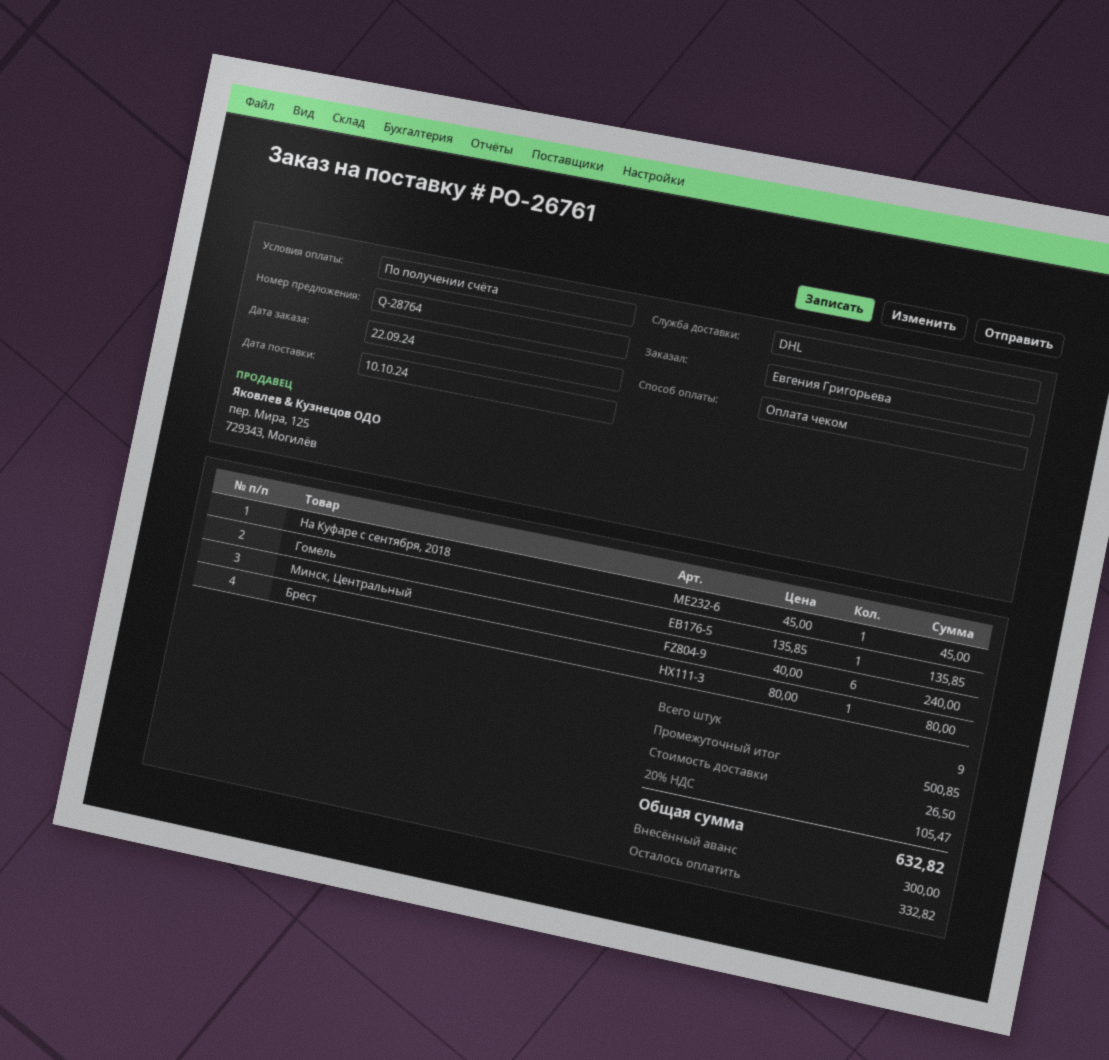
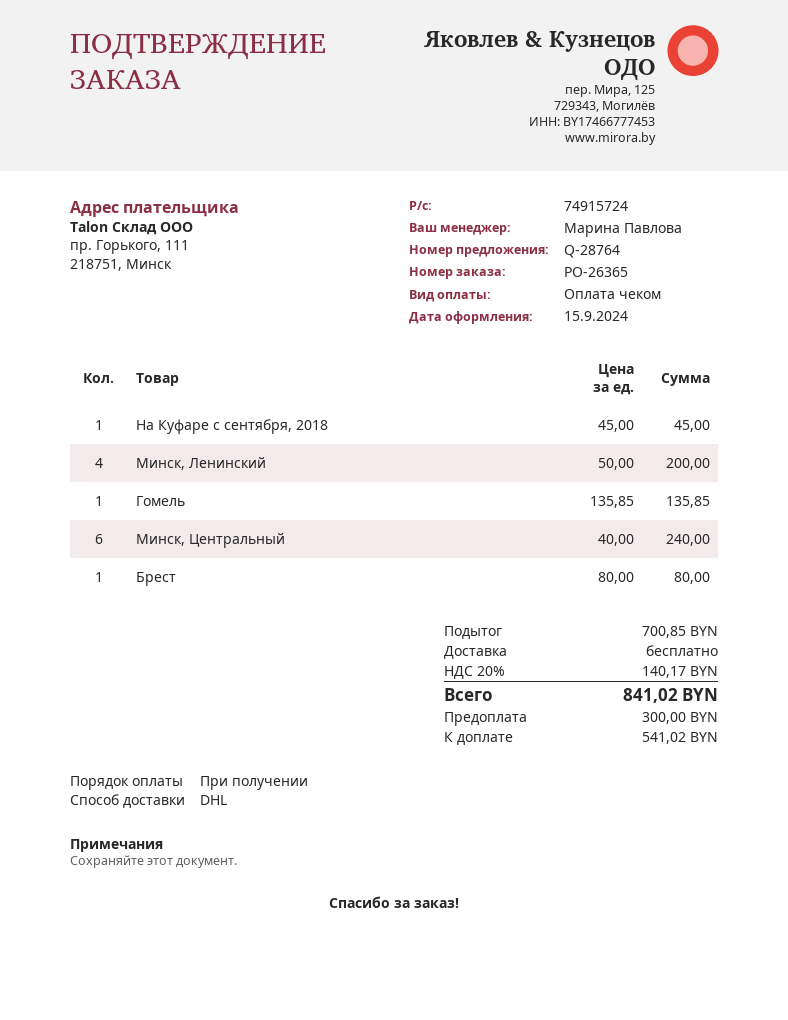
order number: PO-26761 -> PO-26365
order date: 2024-09-22 -> 2024-09-15
Минск, Ленинский: none -> 4 x 50.00 = 200.00
subtotal: 500.85 -> 700.85
shipping: 26.50 -> 0.00
tax: 20% = 105.47 -> 20% = 140.17
total: 632.82 -> 841.02
balance: 332.82 -> 541.02

